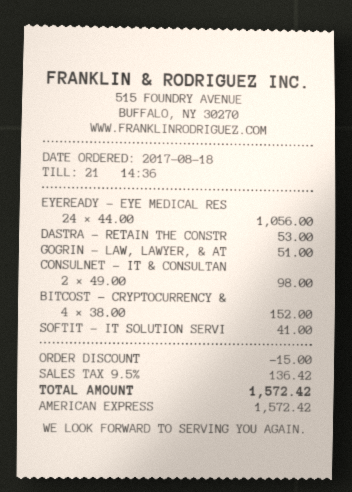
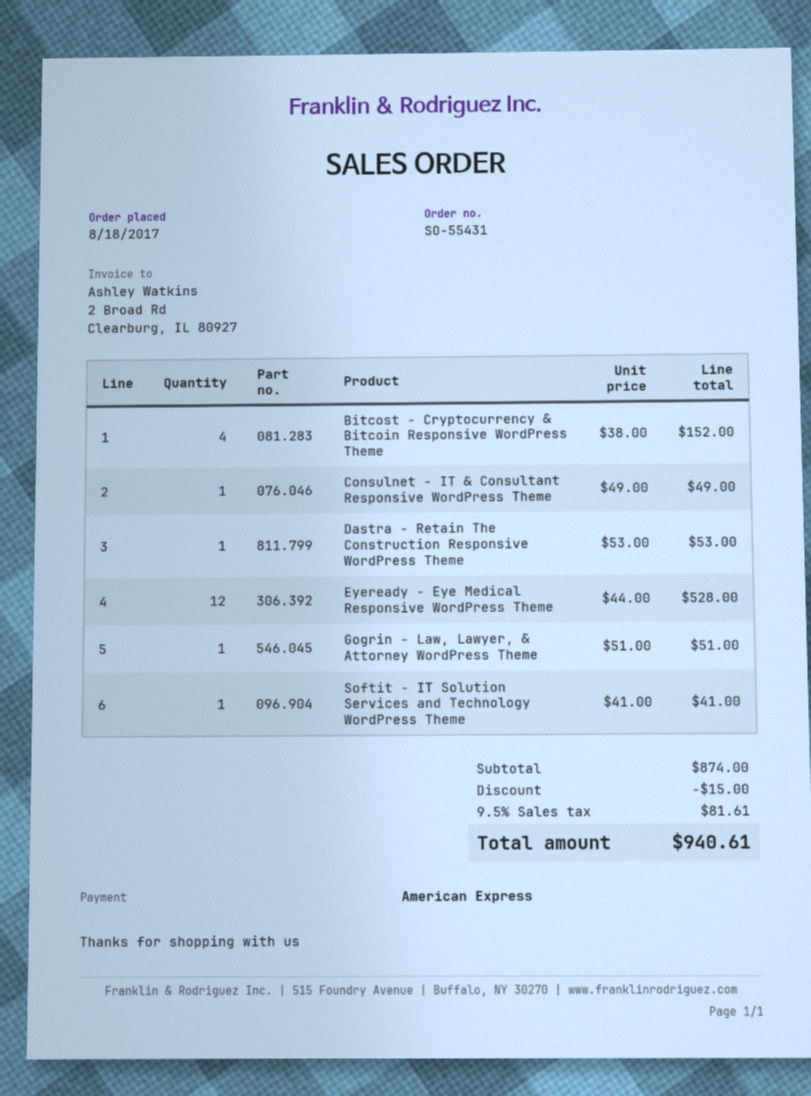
EYEREADY - EYE MEDICAL RES: 24 x 44.00 = 1056.00 -> 12 x 44.00 = 528.00
CONSULNET - IT & CONSULTAN: 2 x 49.00 = 98.00 -> 1 x 49.00 = 49.00
tax: 9.5% = 136.42 -> 9.5% = 81.61
total: 1572.42 -> 940.61

